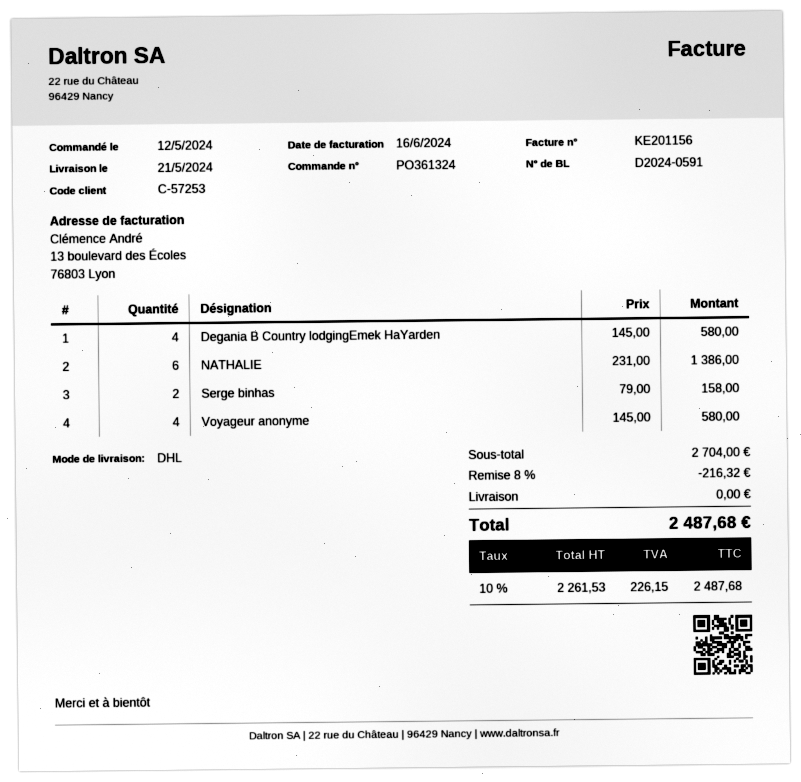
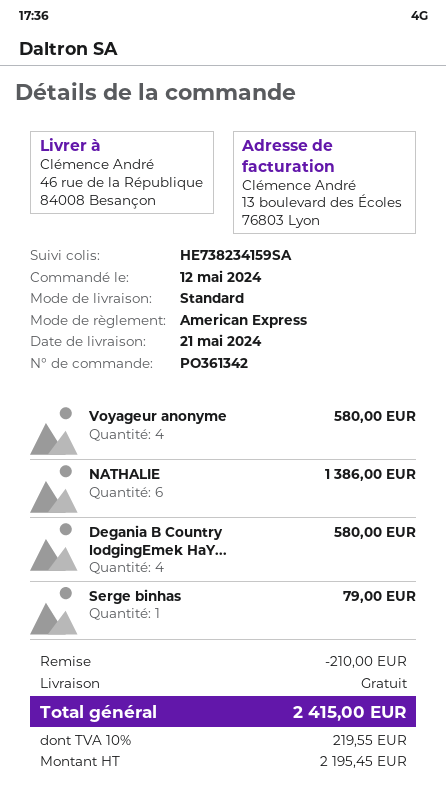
order number: PO361324 -> PO361342
shipping method: DHL -> standard
Serge binhas: 2 for 158.00 -> 1 for 79.00
discount: 216.32 -> 210.00
net: 2261.53 -> 2195.45
tax: 10% = 226.15 -> 10% = 219.55
total: 2487.68 -> 2415.00

